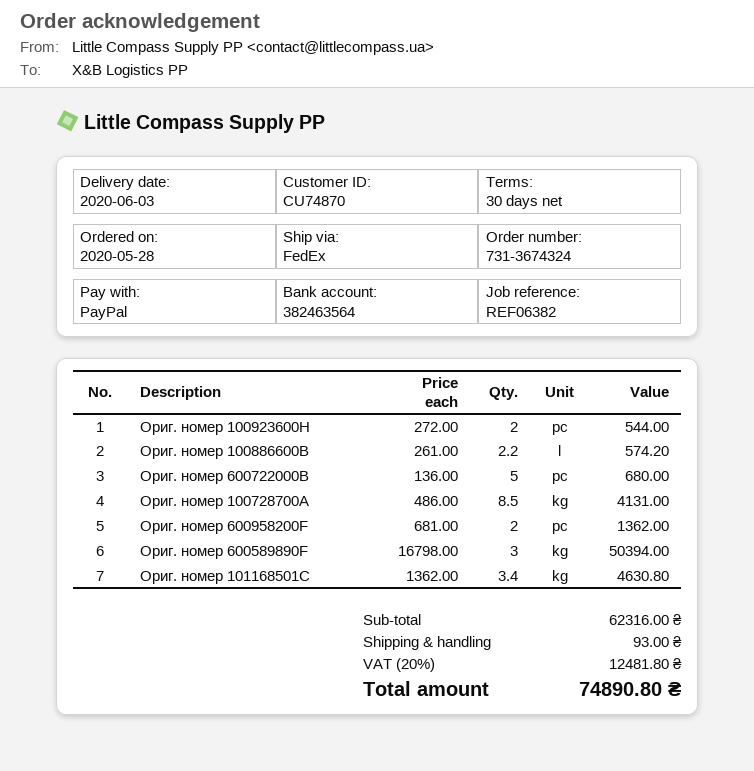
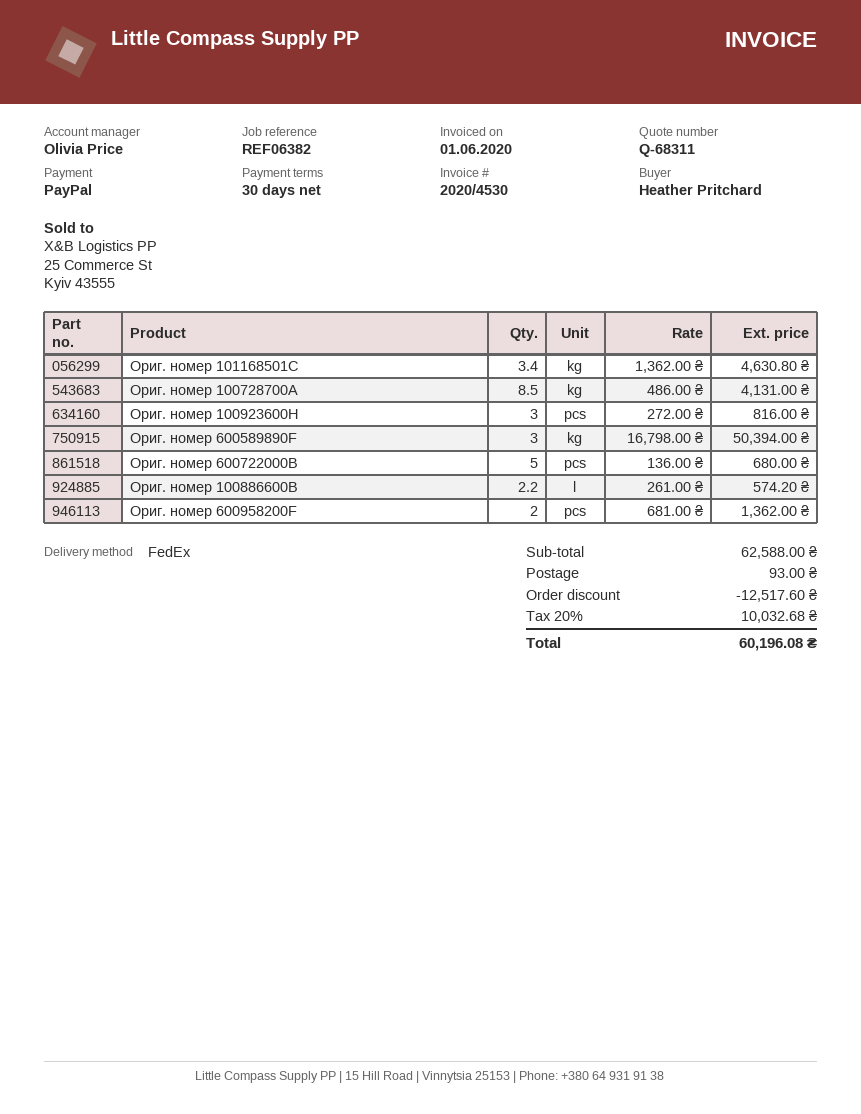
Ориг. номер 100923600H: 2 x 272.00 = 544.00 -> 3 x 272.00 = 816.00
subtotal: 62316.00 -> 62588.00
discount: none -> 12517.60
tax: 20% = 12481.80 -> 20% = 10032.68
total: 74890.80 -> 60196.08

